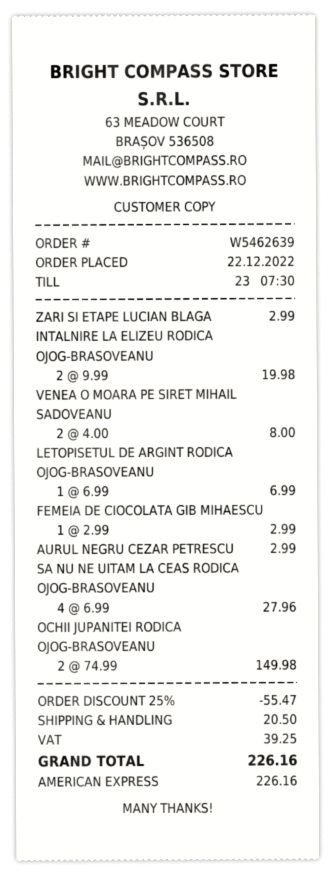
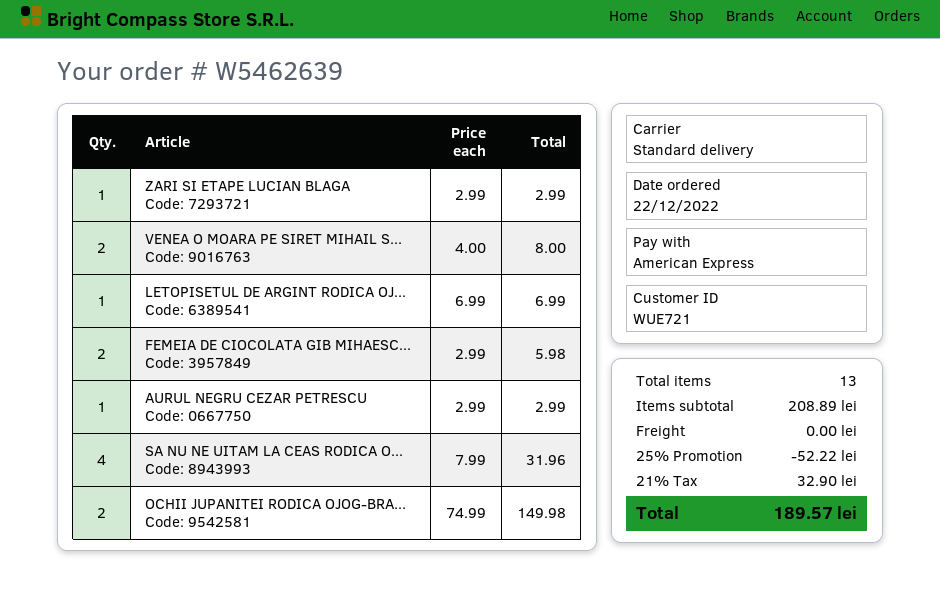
INTALNIRE LA ELIZEU RODICA OJOG-BRASOVEANU: 2 x 9.99 = 19.98 -> none
FEMEIA DE CIOCOLATA GIB MIHAESCU: 1 x 2.99 = 2.99 -> 2 x 2.99 = 5.98
SA NU NE UITAM LA CEAS RODICA OJOG-BRASOVEANU: 4 x 6.99 = 27.96 -> 4 x 7.99 = 31.96
discount: 25% = 55.47 -> 25% = 52.22
shipping: 20.50 -> 0.00
tax: 39.25 -> 32.90
total: 226.16 -> 189.57

